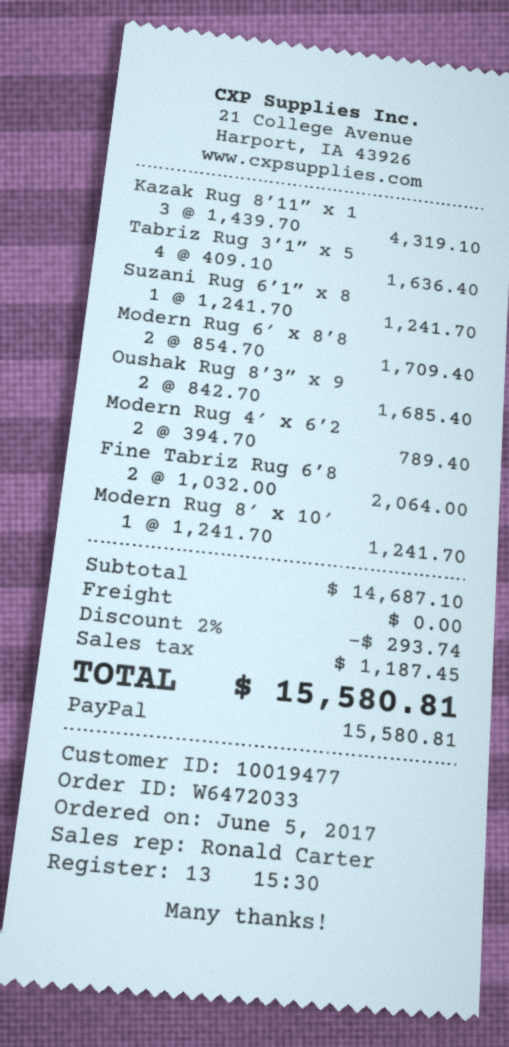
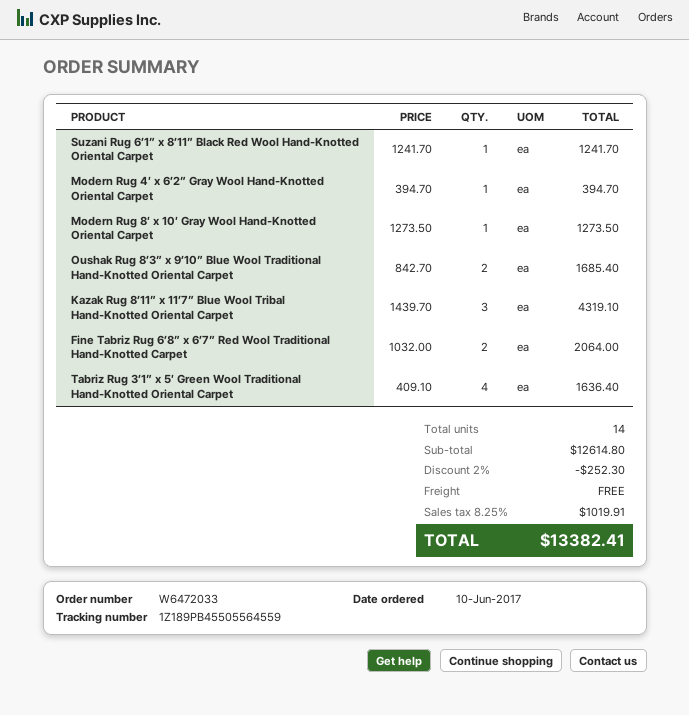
order date: 2017-06-05 -> 2017-06-10
Modern Rug 6′ x 8’8: 2 x 854.70 = 1709.40 -> none
Modern Rug 4′ x 6’2: 2 x 394.70 = 789.40 -> 1 x 394.70 = 394.70
Modern Rug 8′ x 10′: 1 x 1241.70 = 1241.70 -> 1 x 1273.50 = 1273.50
subtotal: 14687.10 -> 12614.80
discount: 2% = 293.74 -> 2% = 252.30
tax: 1187.45 -> 1019.91
total: 15580.81 -> 13382.41

